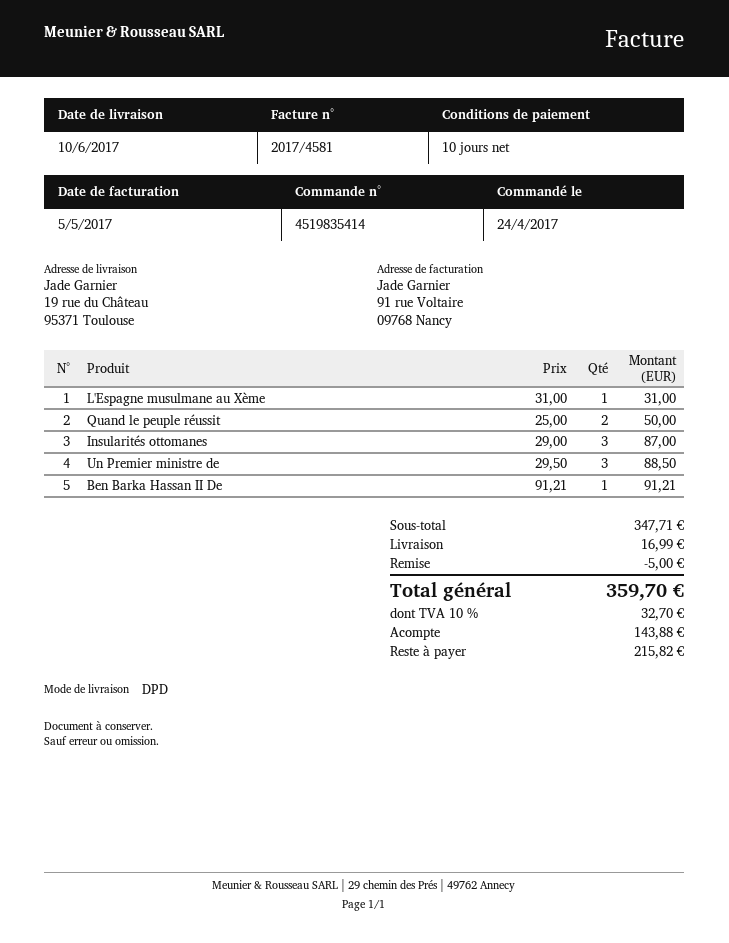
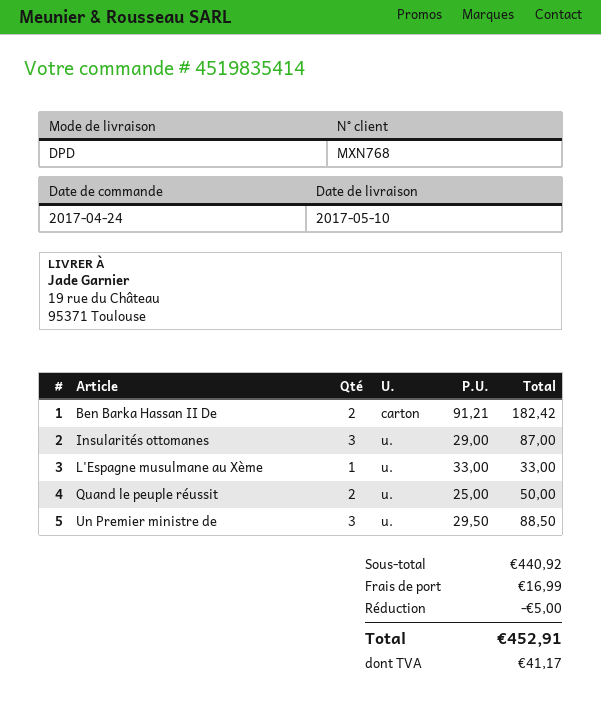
delivery date: 2017-06-10 -> 2017-05-10
L'Espagne musulmane au Xème: 1 x 31.00 = 31.00 -> 1 x 33.00 = 33.00
Ben Barka Hassan II De: 1 x 91.21 = 91.21 -> 2 x 91.21 = 182.42
subtotal: 347.71 -> 440.92
tax: 32.70 -> 41.17
total: 359.70 -> 452.91

